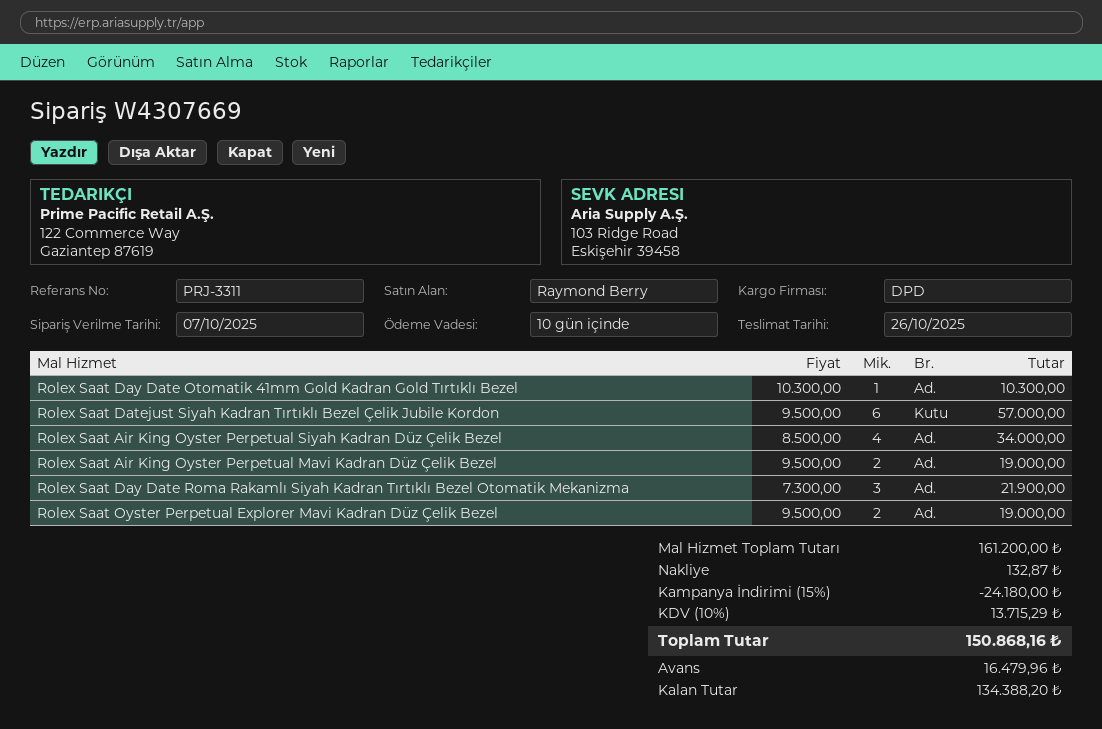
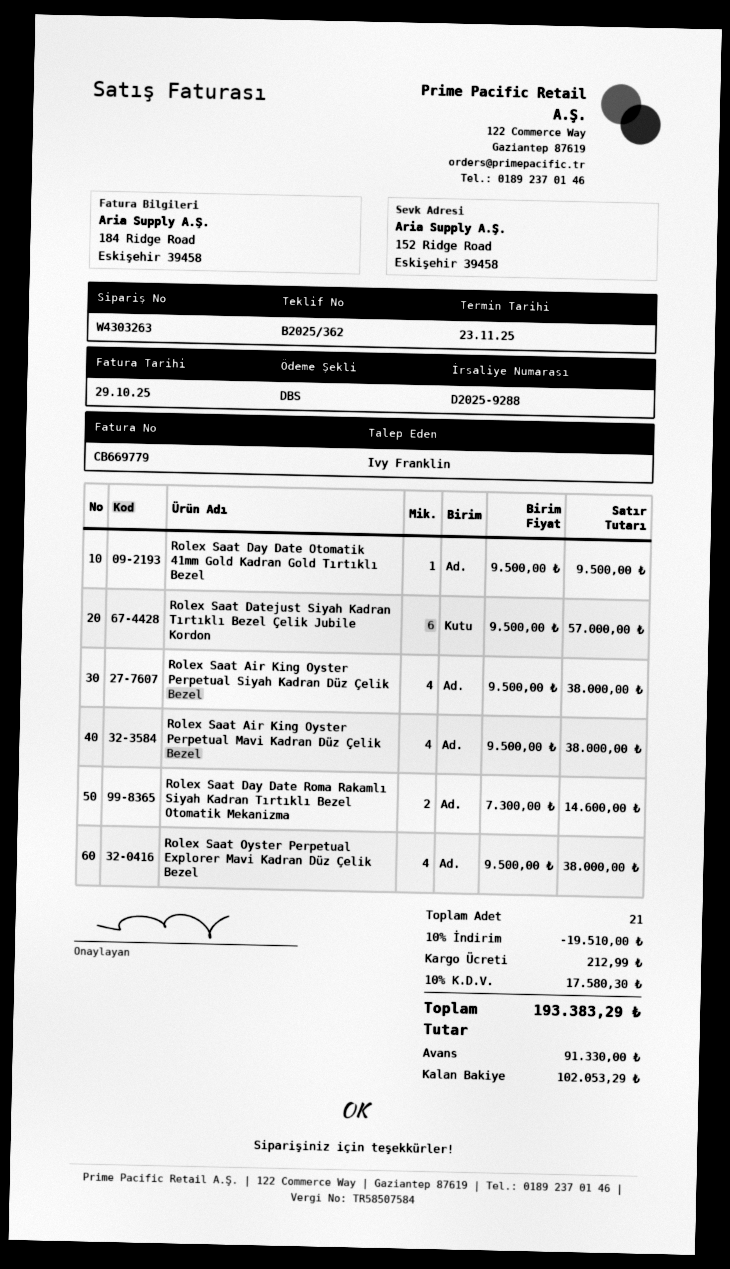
order number: W4307669 -> W4303263
delivery date: 2025-10-26 -> 2025-11-23
ordered by: Raymond Berry -> Ivy Franklin
ship to: 103 Ridge Road, Eskişehir 39458 -> 152 Ridge Road, Eskişehir 39458
Rolex Saat Day Date Otomatik 41mm Gold Kadran Gold Tırtıklı Bezel: 1 x 10300.00 = 10300.00 -> 1 x 9500.00 = 9500.00
Rolex Saat Air King Oyster Perpetual Siyah Kadran Düz Çelik Bezel: 4 x 8500.00 = 34000.00 -> 4 x 9500.00 = 38000.00
Rolex Saat Air King Oyster Perpetual Mavi Kadran Düz Çelik Bezel: 2 x 9500.00 = 19000.00 -> 4 x 9500.00 = 38000.00
Rolex Saat Day Date Roma Rakamlı Siyah Kadran Tırtıklı Bezel Otomatik Mekanizma: 3 x 7300.00 = 21900.00 -> 2 x 7300.00 = 14600.00
Rolex Saat Oyster Perpetual Explorer Mavi Kadran Düz Çelik Bezel: 2 x 9500.00 = 19000.00 -> 4 x 9500.00 = 38000.00
discount: 15% = 24180.00 -> 10% = 19510.00
shipping: 132.87 -> 212.99
tax: 10% = 13715.29 -> 10% = 17580.30
total: 150868.16 -> 193383.29
deposit: 16479.96 -> 91330.00
balance: 134388.20 -> 102053.29

